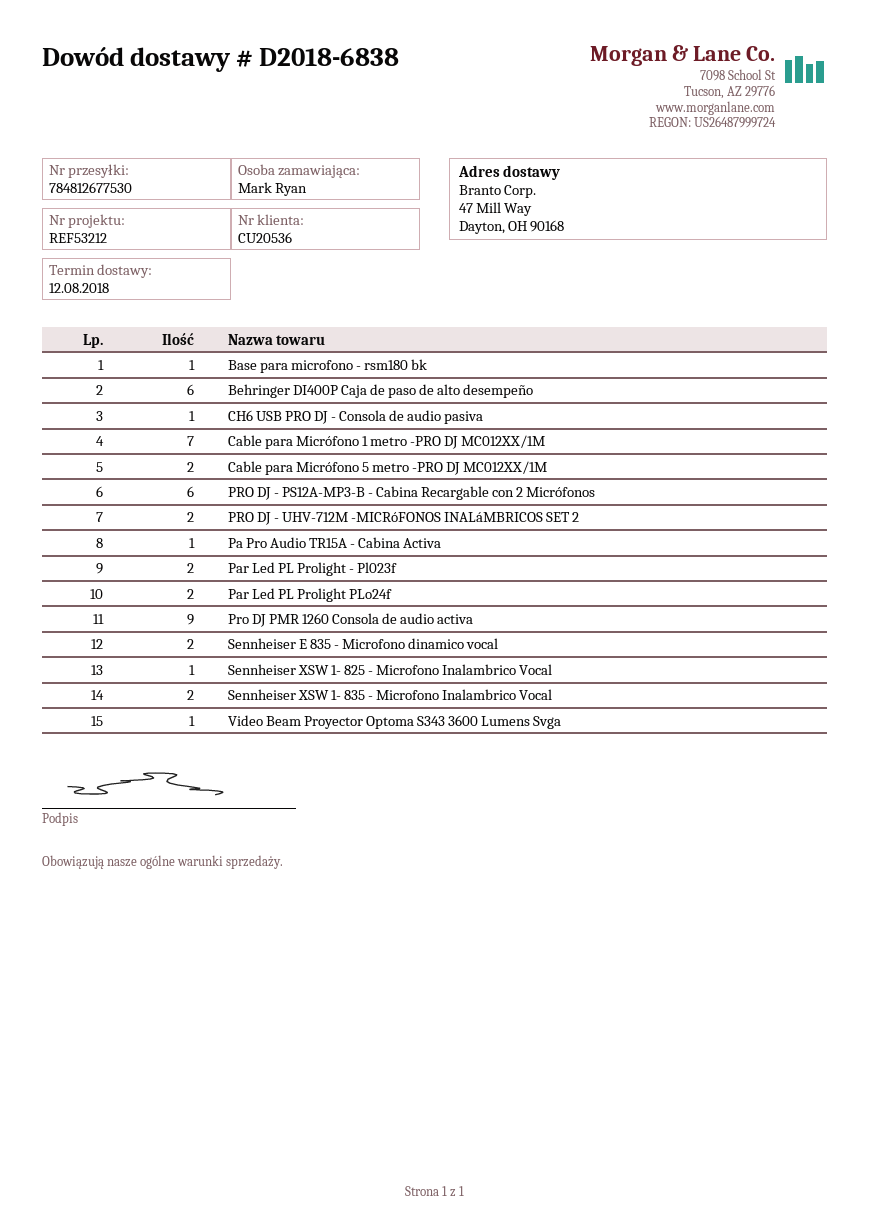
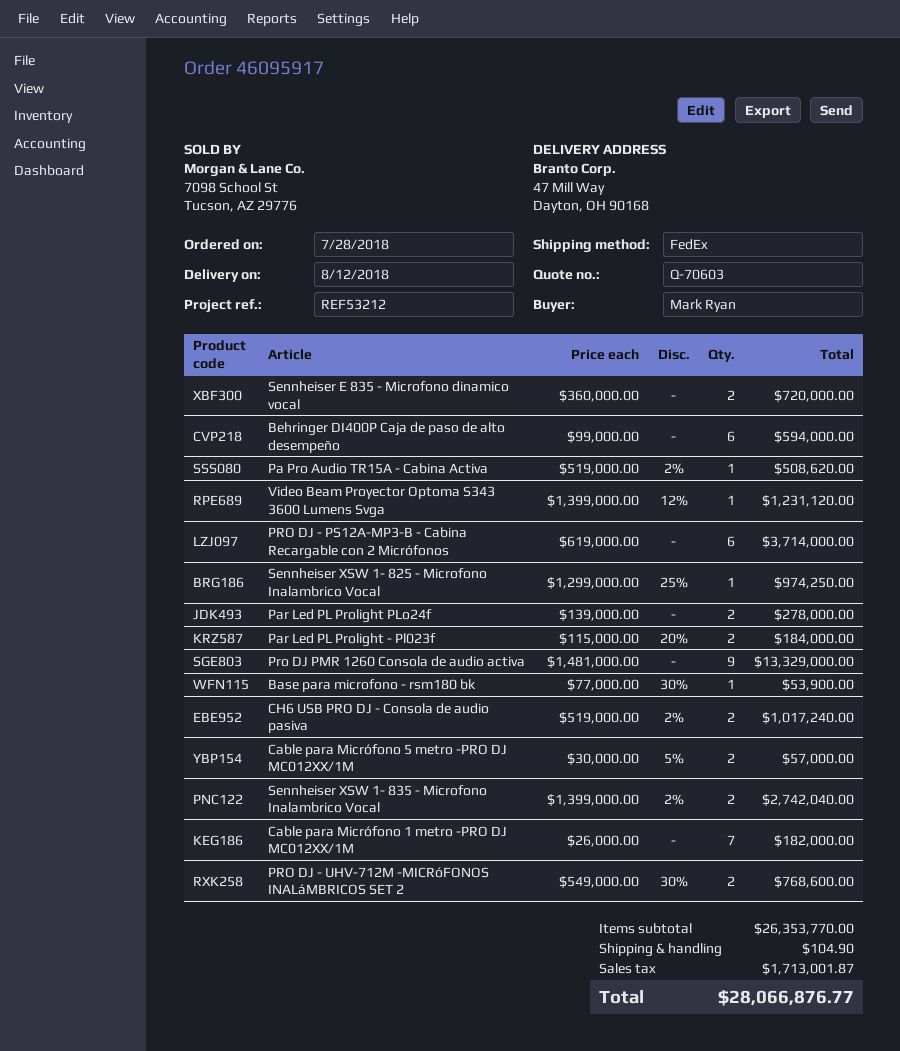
CH6 USB PRO DJ - Consola de audio pasiva: 1 -> 2

